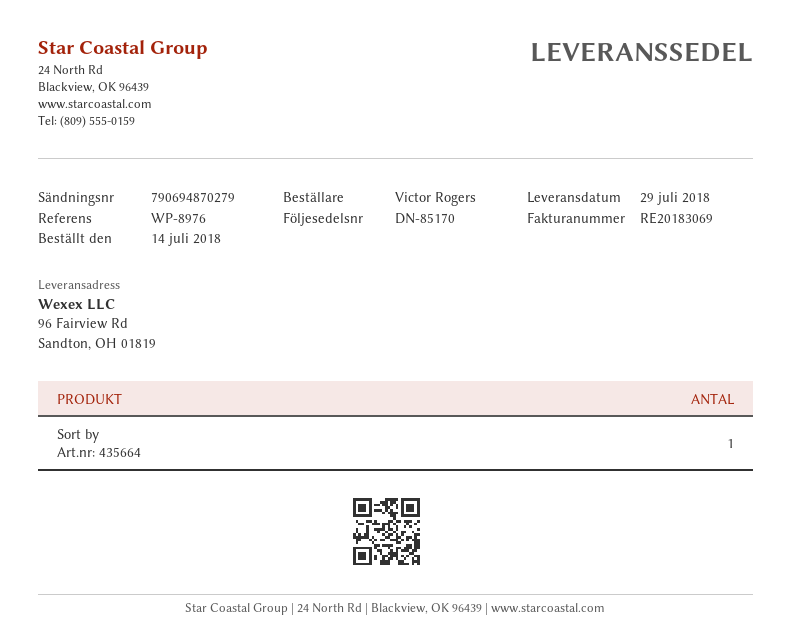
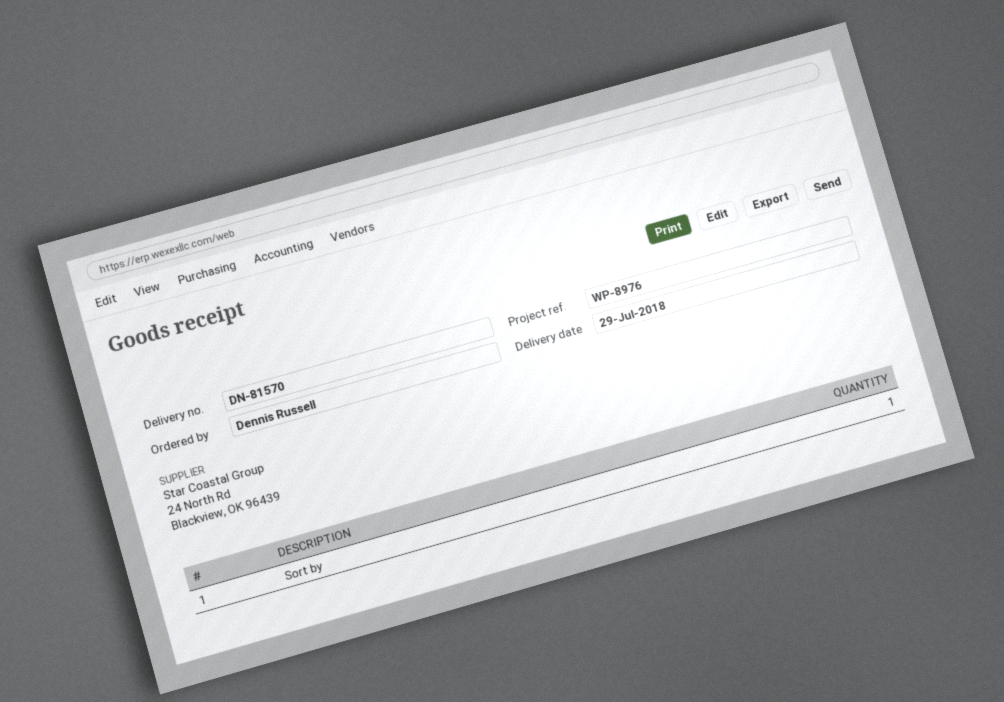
delivery note number: DN-85170 -> DN-81570
ordered by: Victor Rogers -> Dennis Russell

